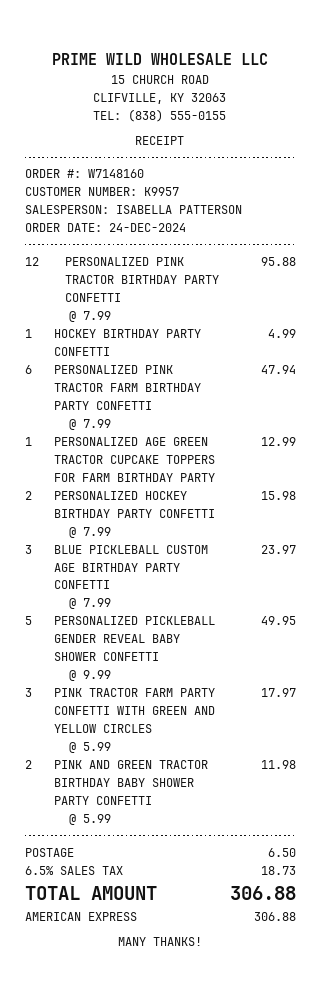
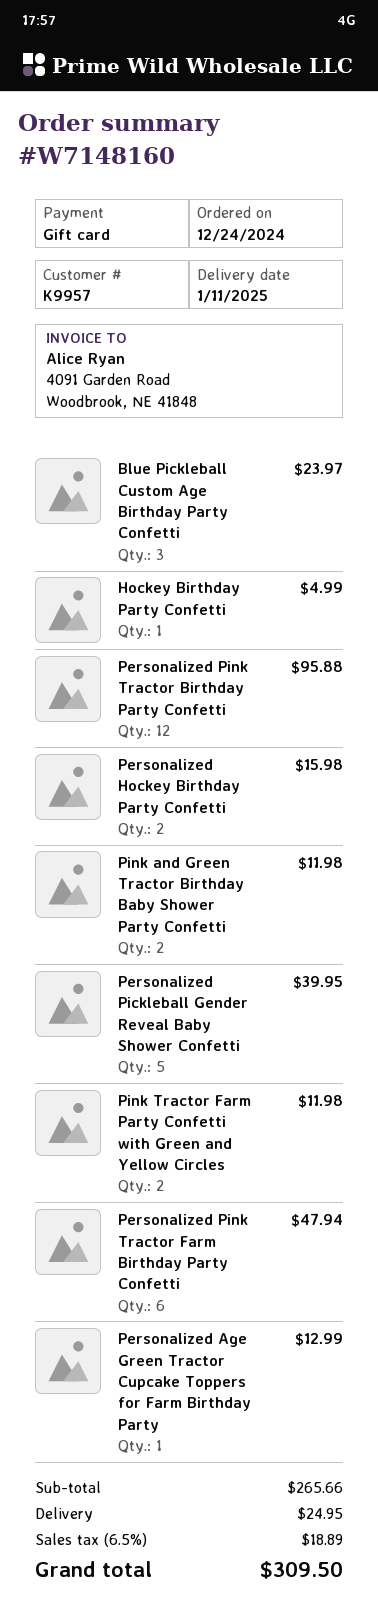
payment method: American Express -> gift card
PERSONALIZED PICKLEBALL GENDER REVEAL BABY SHOWER CONFETTI: 5 for 49.95 -> 5 for 39.95
PINK TRACTOR FARM PARTY CONFETTI WITH GREEN AND YELLOW CIRCLES: 3 for 17.97 -> 2 for 11.98
shipping: 6.50 -> 24.95
tax: 6.5% = 18.73 -> 6.5% = 18.89
total: 306.88 -> 309.50

